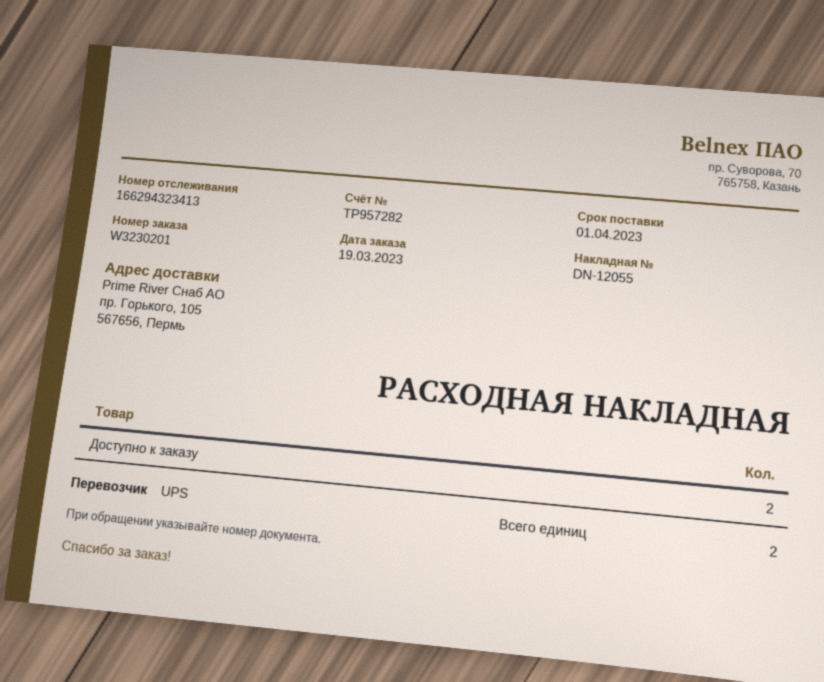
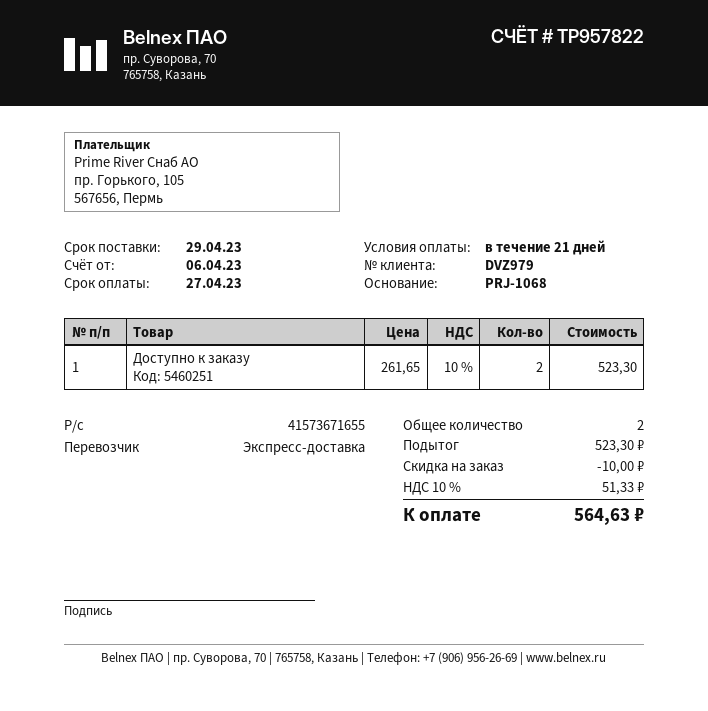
delivery date: 2023-04-01 -> 2023-04-29
invoice number: TP957282 -> TP957822
shipping method: UPS -> express

